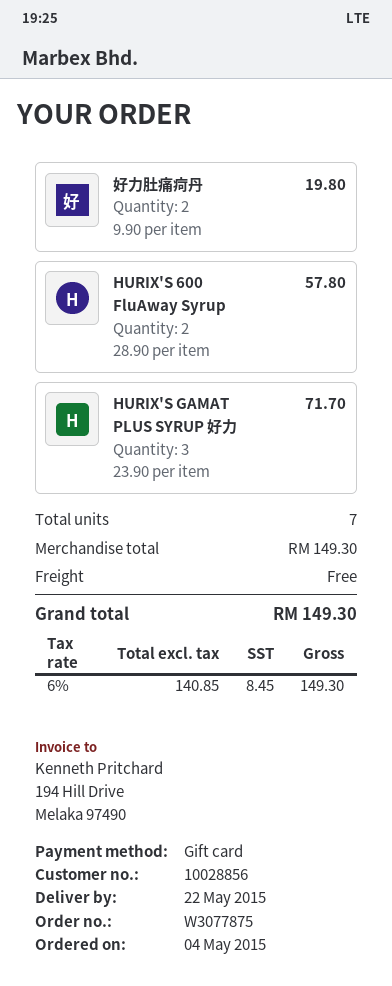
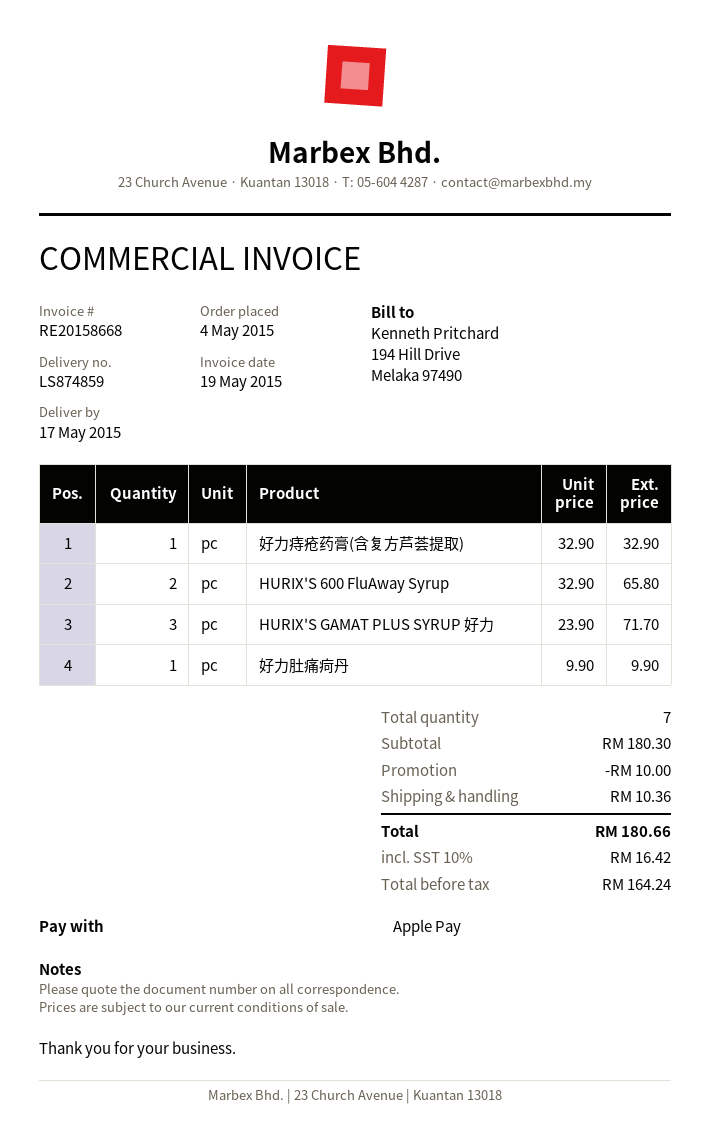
delivery date: 2015-05-22 -> 2015-05-17
payment method: gift card -> Apple Pay
好力肚痛疴丹: 2 x 9.90 = 19.80 -> 1 x 9.90 = 9.90
HURIX'S 600 FluAway Syrup: 2 x 28.90 = 57.80 -> 2 x 32.90 = 65.80
好力痔疮药膏(含复方芦荟提取): none -> 1 x 32.90 = 32.90
subtotal: 149.30 -> 180.30
discount: none -> 10.00
shipping: 0.00 -> 10.36
net: 140.85 -> 164.24
tax: 6% = 8.45 -> 10% = 16.42
total: 149.30 -> 180.66

